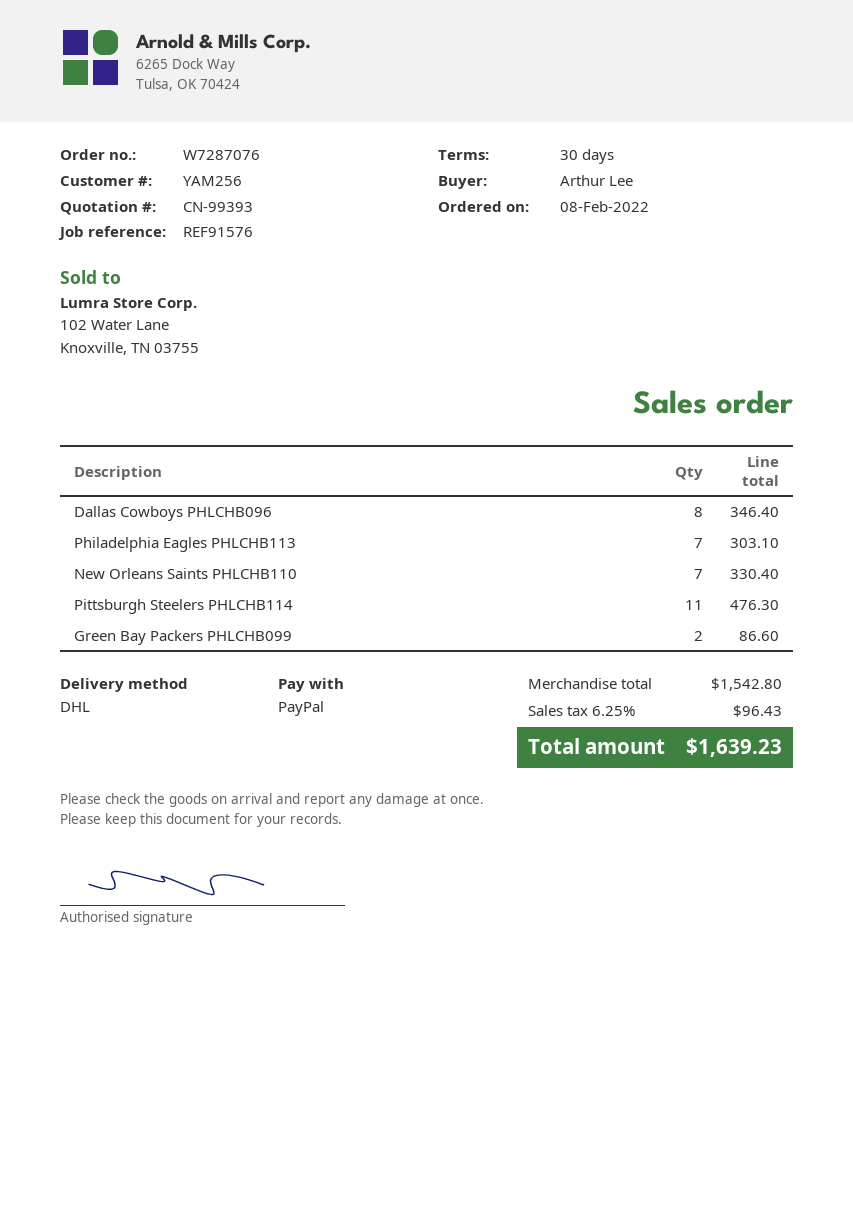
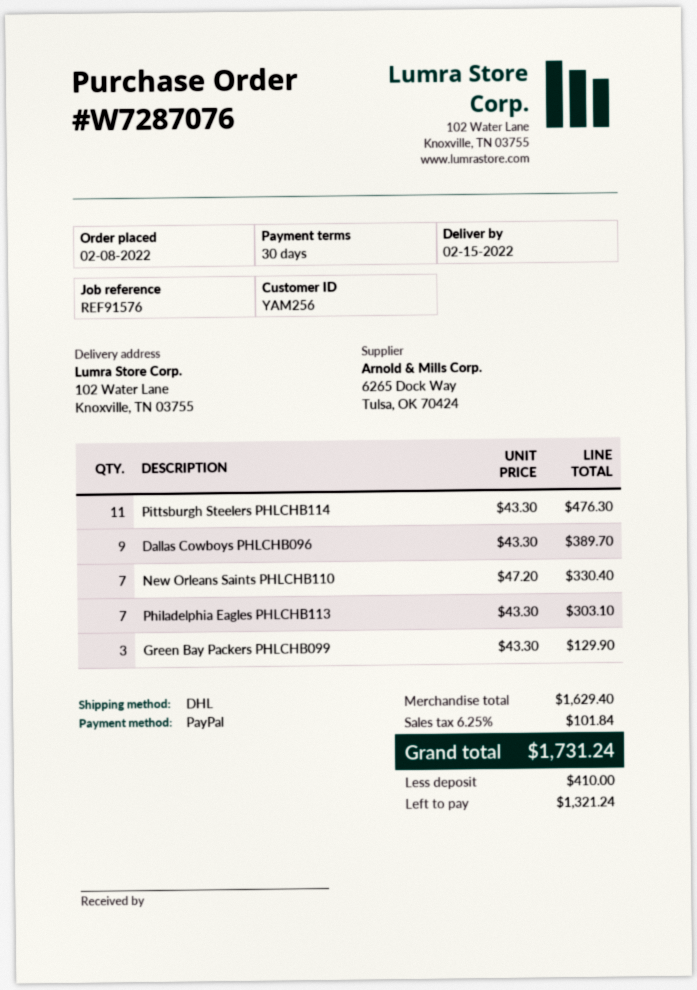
Dallas Cowboys PHLCHB096: 8 for 346.40 -> 9 for 389.70
Green Bay Packers PHLCHB099: 2 for 86.60 -> 3 for 129.90
subtotal: 1542.80 -> 1629.40
tax: 6.25% = 96.43 -> 6.25% = 101.84
total: 1639.23 -> 1731.24

